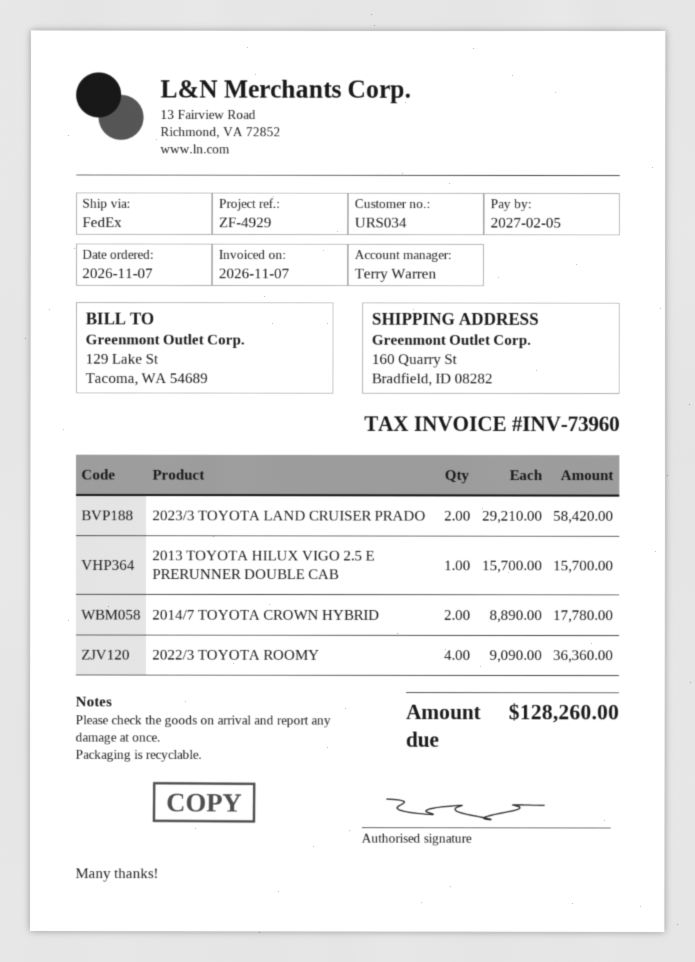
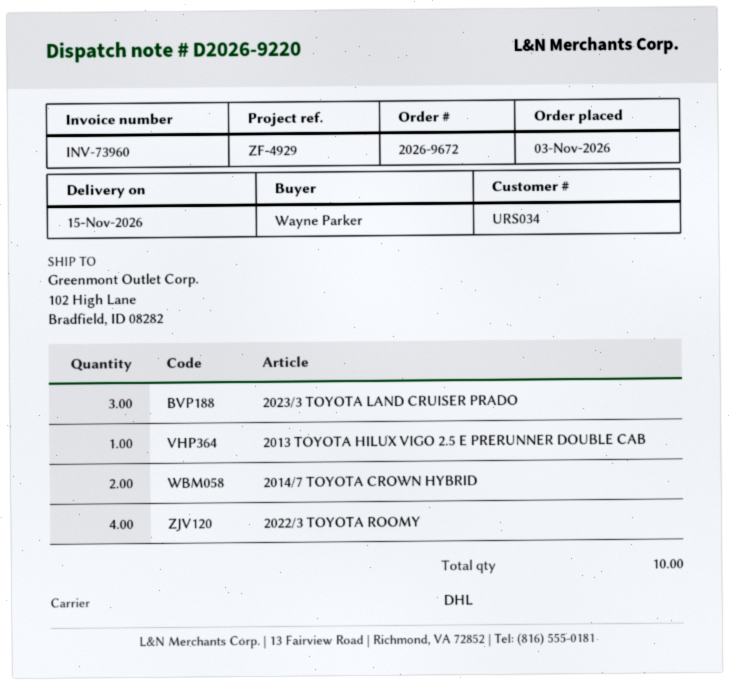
order date: 2026-11-07 -> 2026-11-03
shipping method: FedEx -> DHL
ship to: 160 Quarry St, Bradfield, ID 08282 -> 102 High Lane, Bradfield, ID 08282
2023/3 TOYOTA LAND CRUISER PRADO: 2 -> 3

